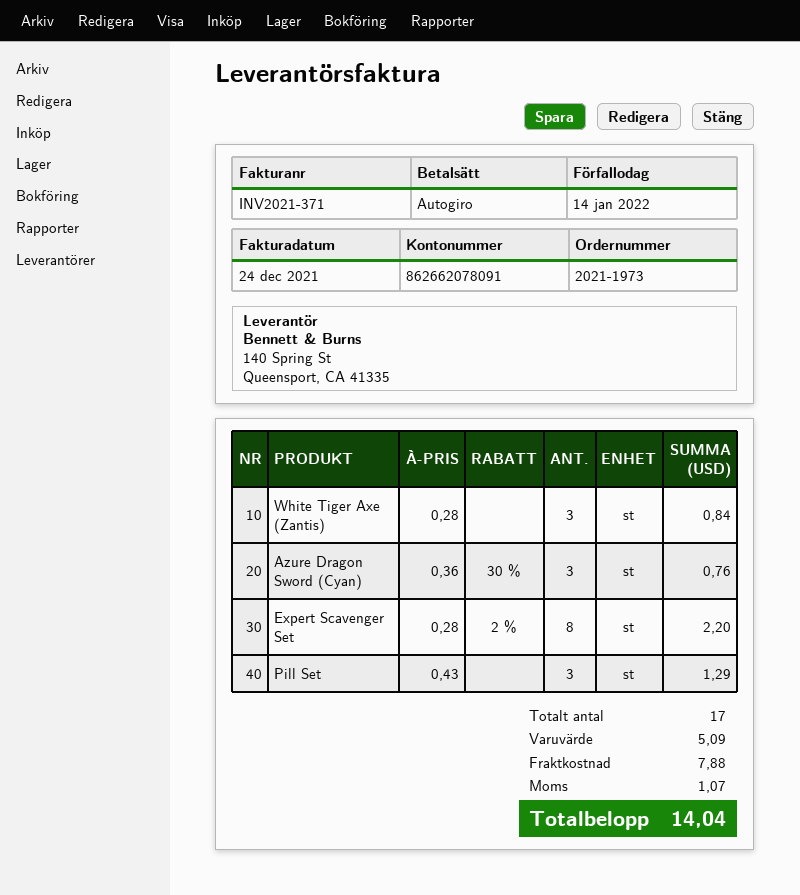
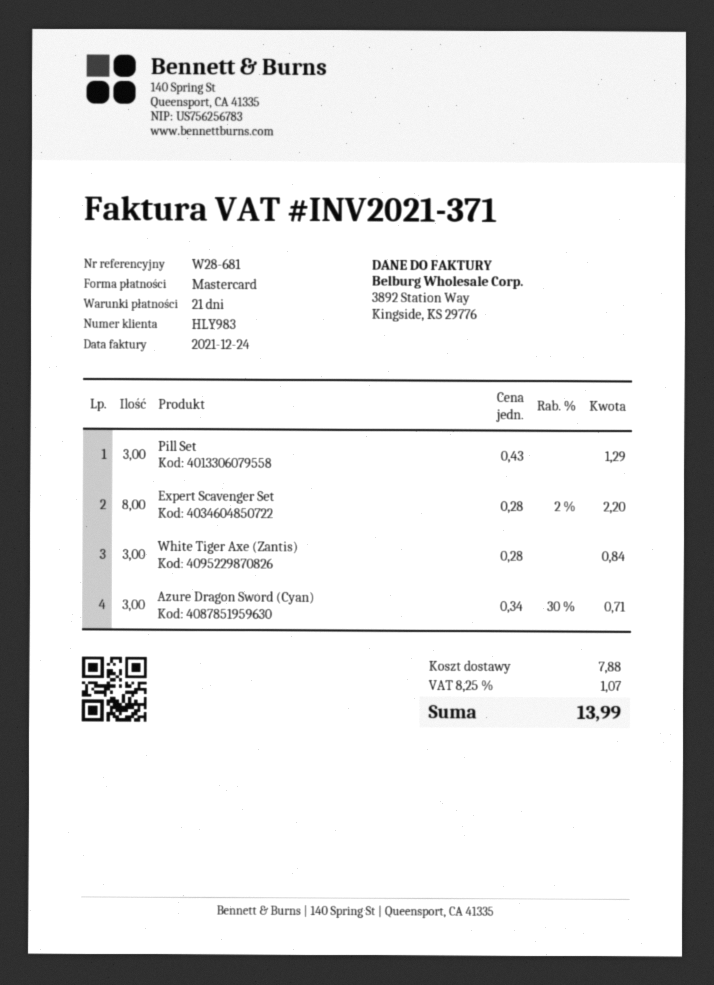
payment method: direct debit -> Mastercard
Azure Dragon Sword (Cyan): 3 x 0.36 - 30% = 0.76 -> 3 x 0.34 - 30% = 0.71
total: 14.04 -> 13.99

